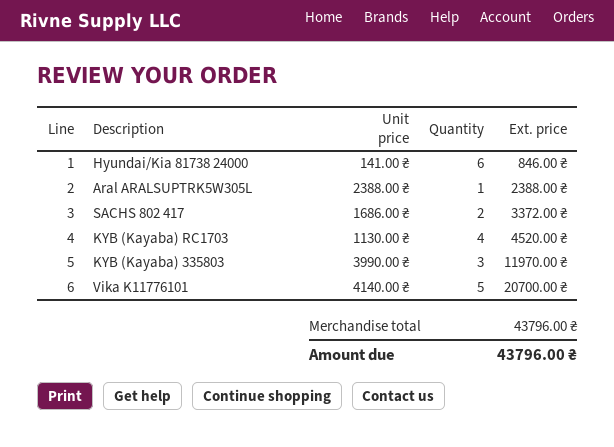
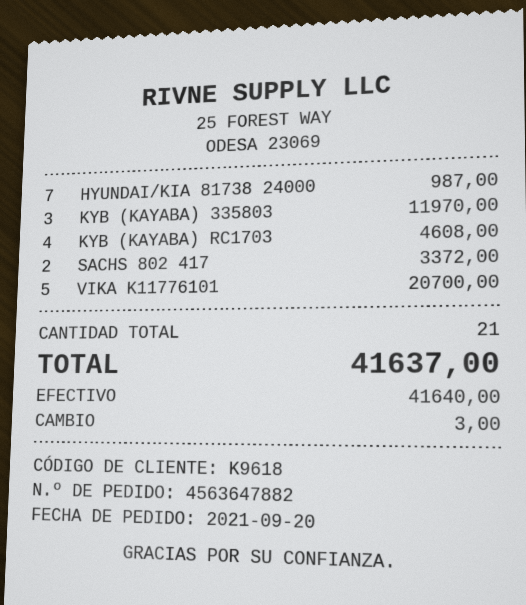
Hyundai/Kia 81738 24000: 6 for 846.00 -> 7 for 987.00
Aral ARALSUPTRK5W305L: 1 for 2388.00 -> none
KYB (Kayaba) RC1703: 4 for 4520.00 -> 4 for 4608.00
total: 43796.00 -> 41637.00

